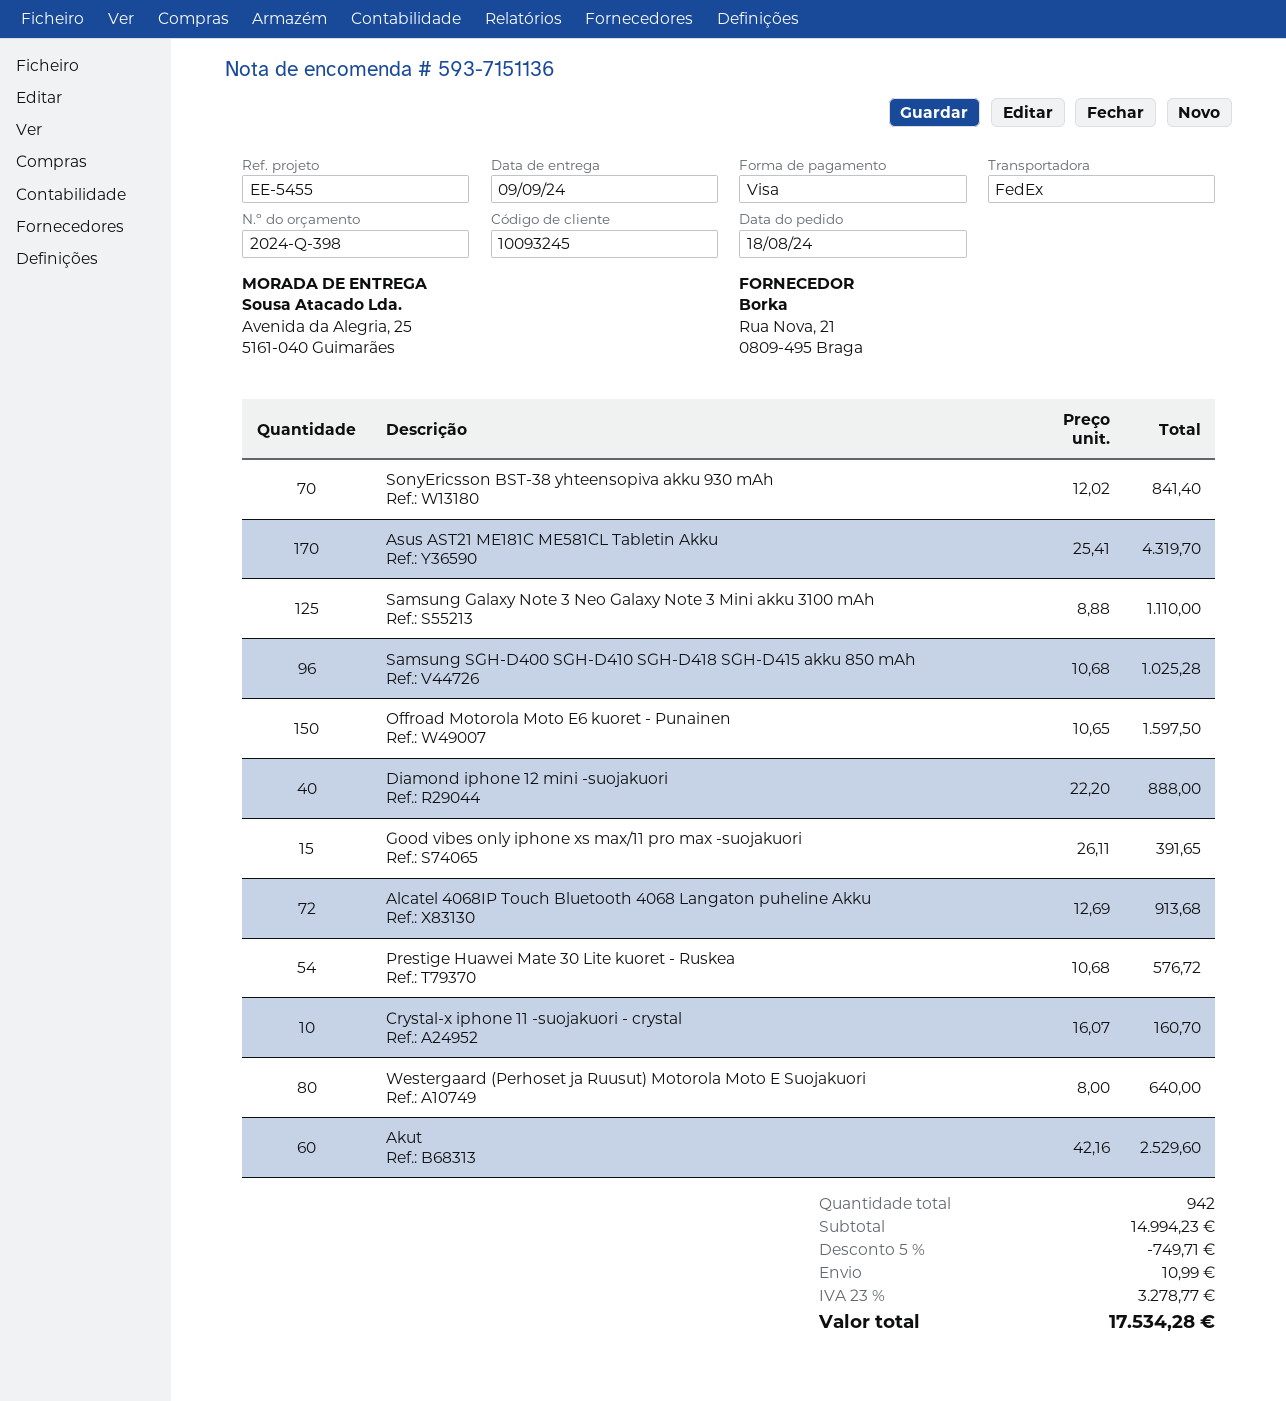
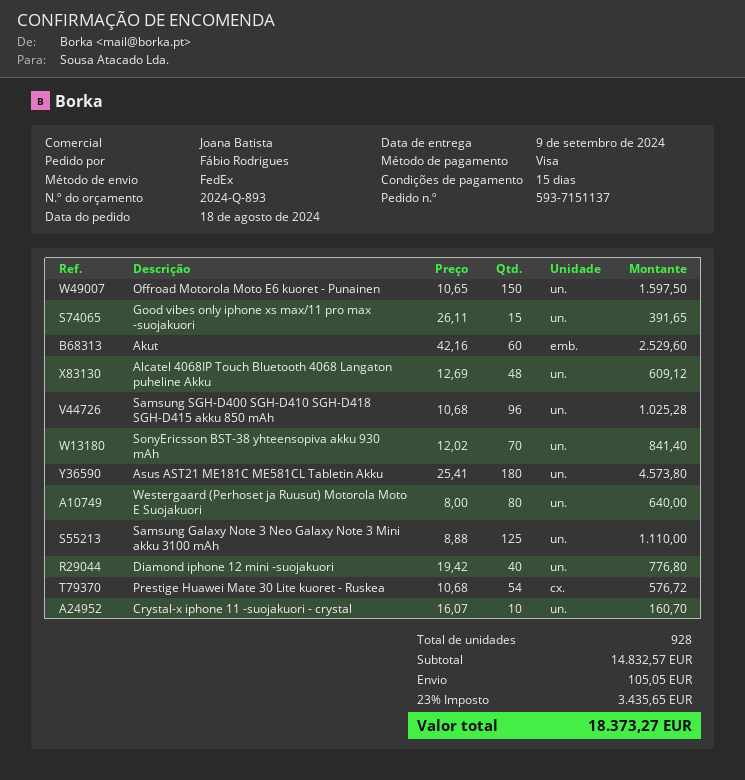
quote number: 2024-Q-398 -> 2024-Q-893
order number: 593-7151136 -> 593-7151137
Asus AST21 ME181C ME581CL Tabletin Akku: 170 x 25.41 = 4319.70 -> 180 x 25.41 = 4573.80
Diamond iphone 12 mini -suojakuori: 40 x 22.20 = 888.00 -> 40 x 19.42 = 776.80
Alcatel 4068IP Touch Bluetooth 4068 Langaton puheline Akku: 72 x 12.69 = 913.68 -> 48 x 12.69 = 609.12
total quantity: 942 -> 928
subtotal: 14994.23 -> 14832.57
discount: 5% = 749.71 -> none
shipping: 10.99 -> 105.05
tax: 23% = 3278.77 -> 23% = 3435.65
total: 17534.28 -> 18373.27

